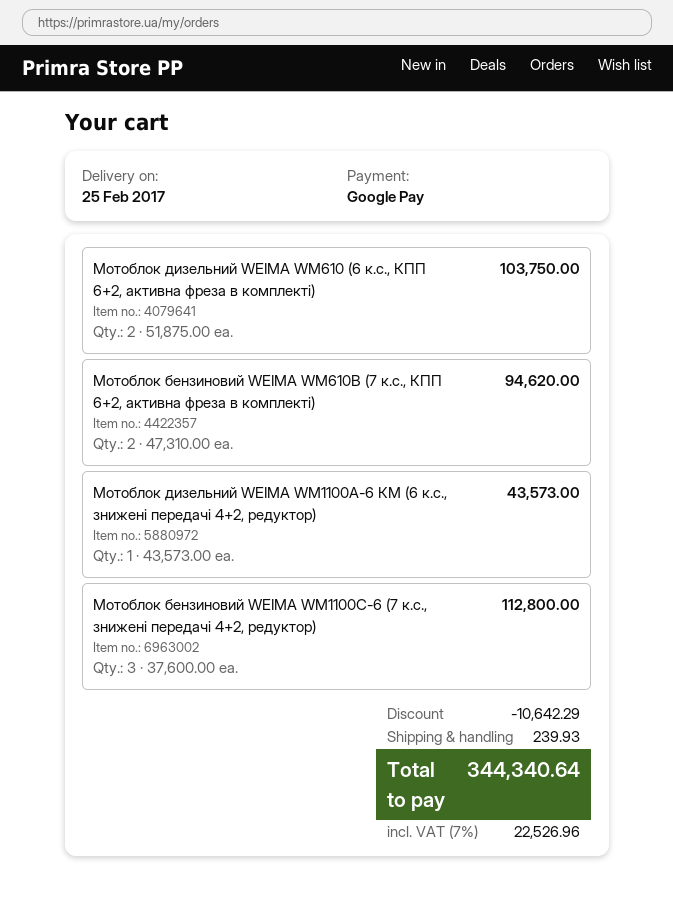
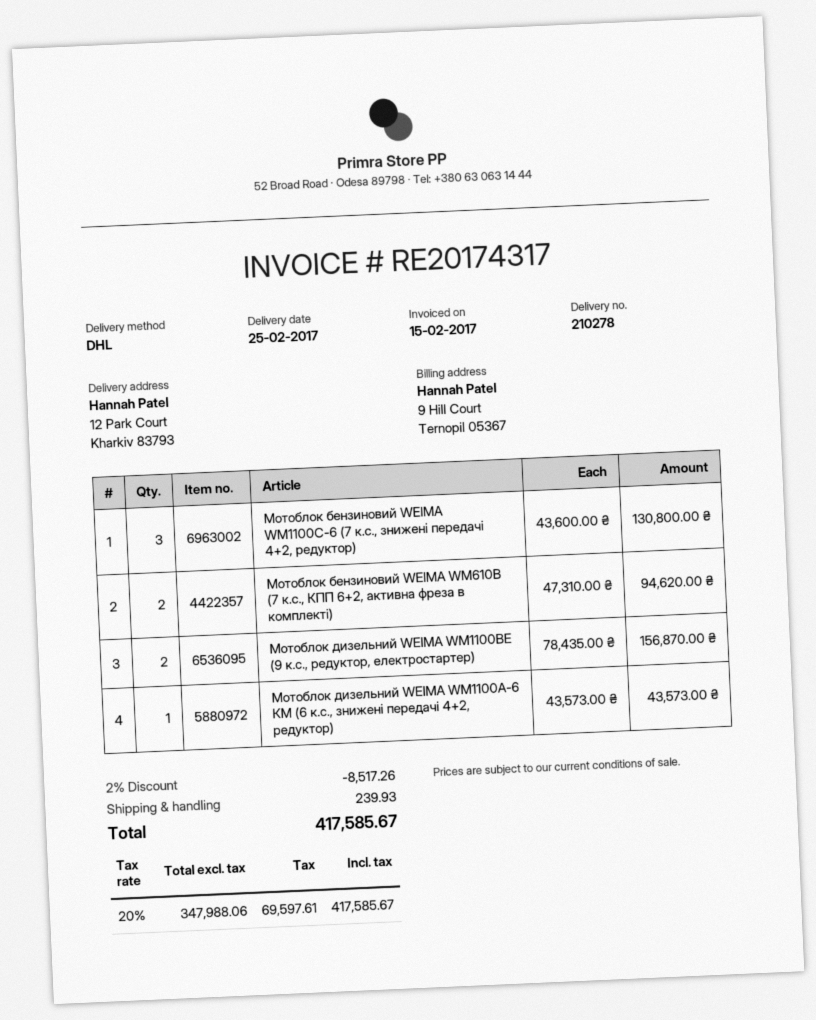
Мотоблок дизельний WEIMA WM610 (6 к.с., КПП 6+2, активна фреза в комплекті): 2 x 51875.00 = 103750.00 -> none
Мотоблок бензиновий WEIMA WM1100C-6 (7 к.с., знижені передачі 4+2, редуктор): 3 x 37600.00 = 112800.00 -> 3 x 43600.00 = 130800.00
Мотоблок дизельний WEIMA WM1100BE (9 к.с., редуктор, електростартер): none -> 2 x 78435.00 = 156870.00
discount: 10642.29 -> 8517.26
tax: 7% = 22526.96 -> 20% = 69597.61
total: 344340.64 -> 417585.67

